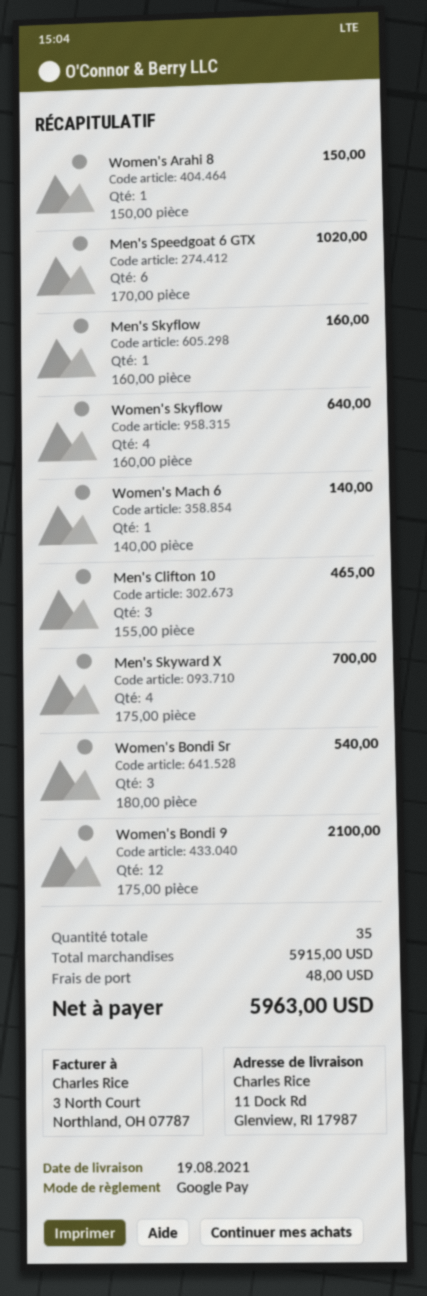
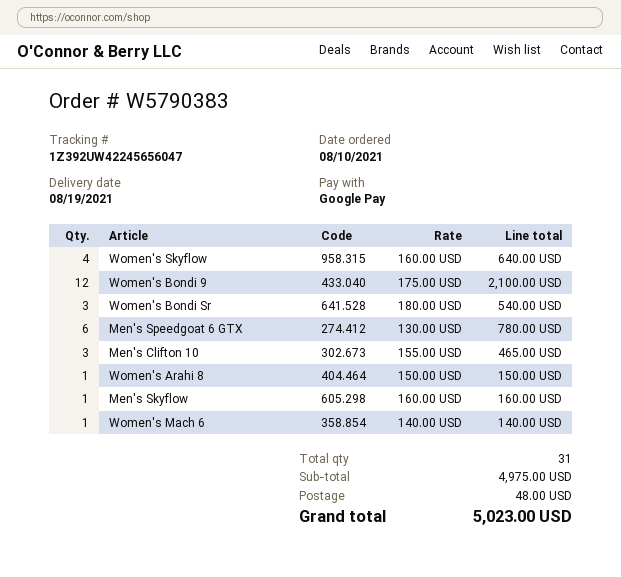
Men's Speedgoat 6 GTX: 6 x 170.00 = 1020.00 -> 6 x 130.00 = 780.00
Men's Skyward X: 4 x 175.00 = 700.00 -> none
total quantity: 35 -> 31
subtotal: 5915.00 -> 4975.00
total: 5963.00 -> 5023.00

